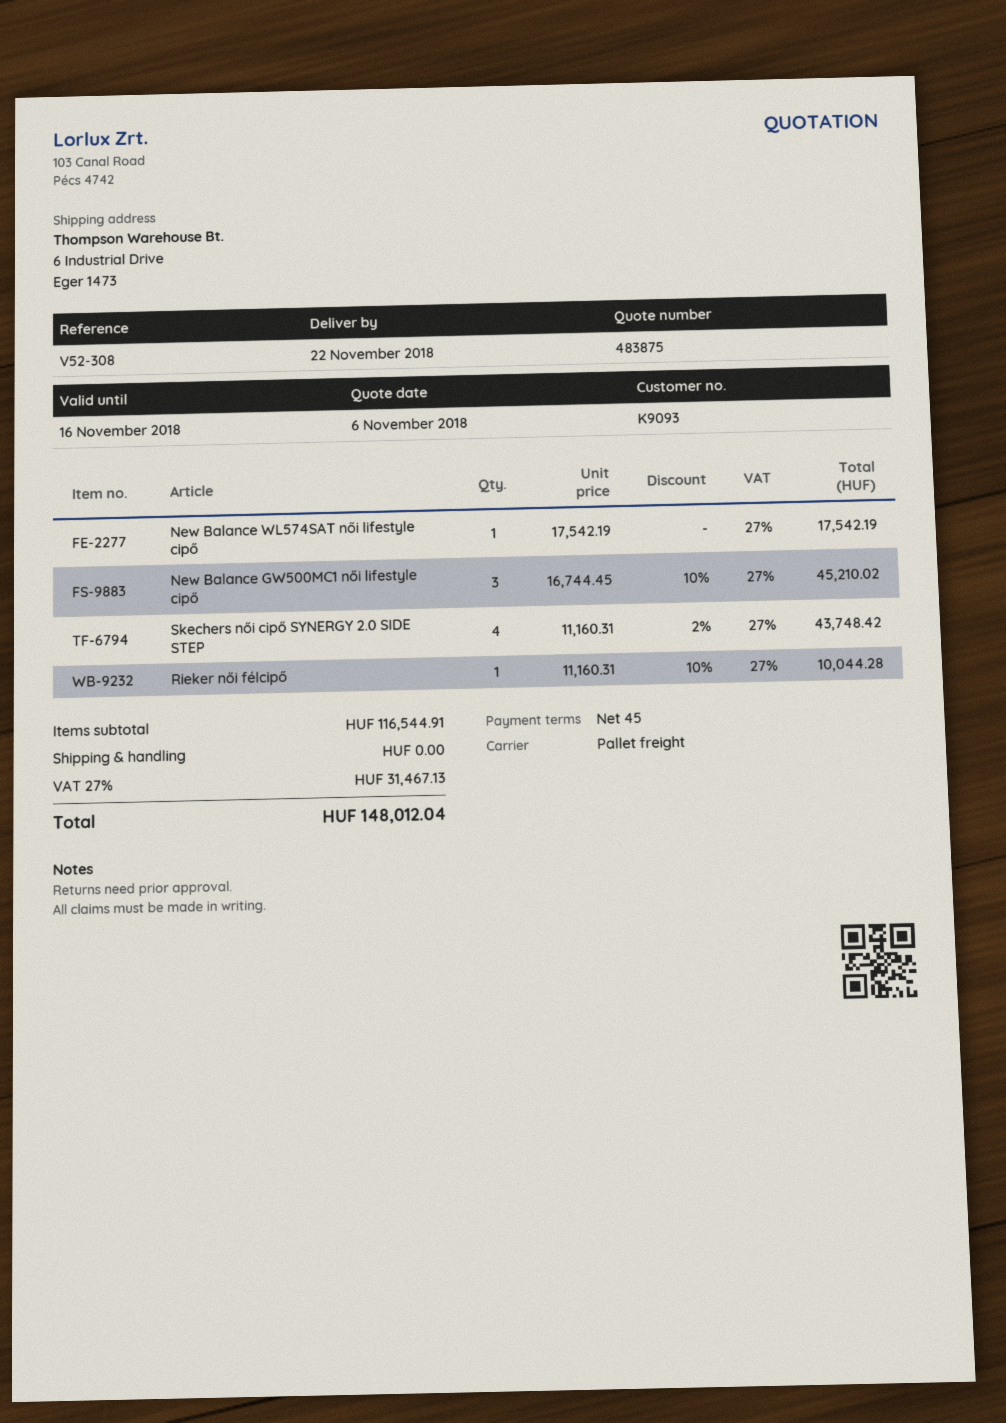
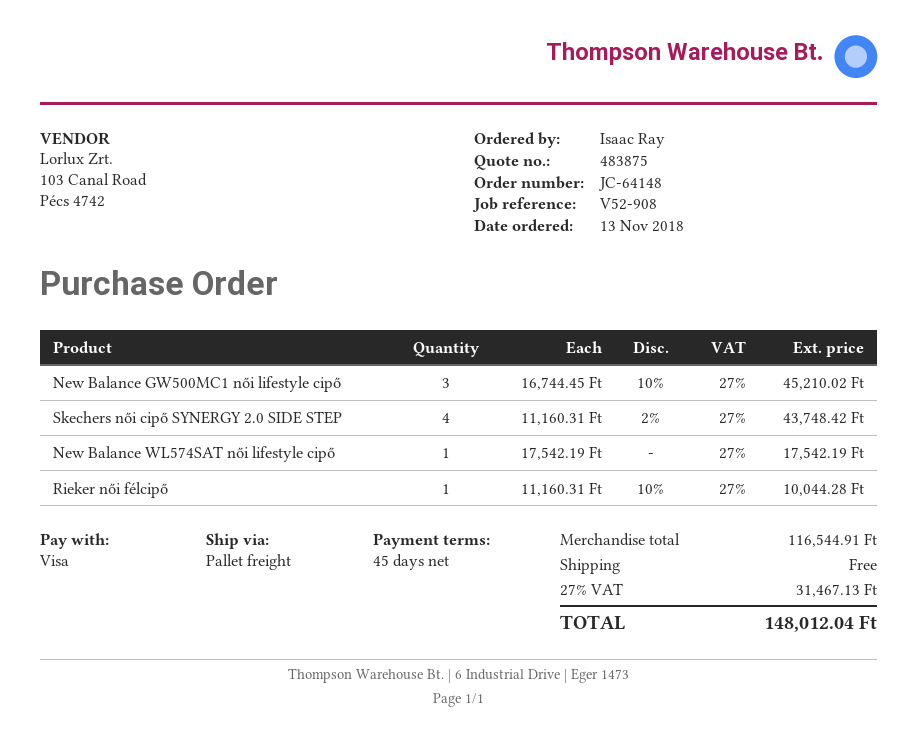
reference: V52-308 -> V52-908

